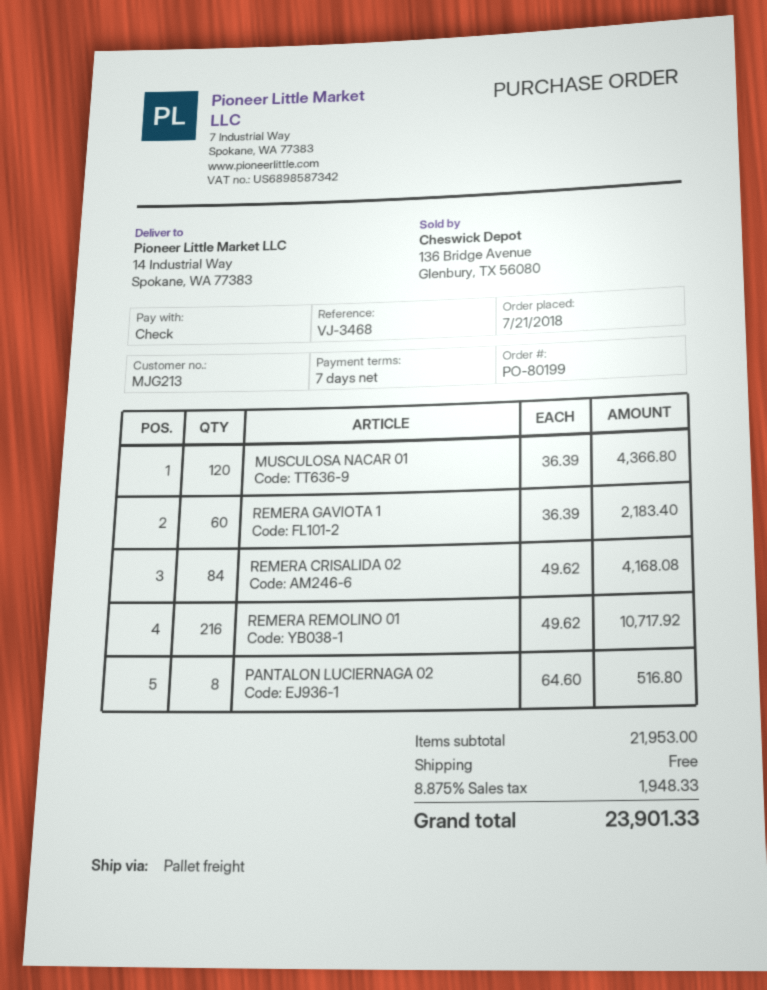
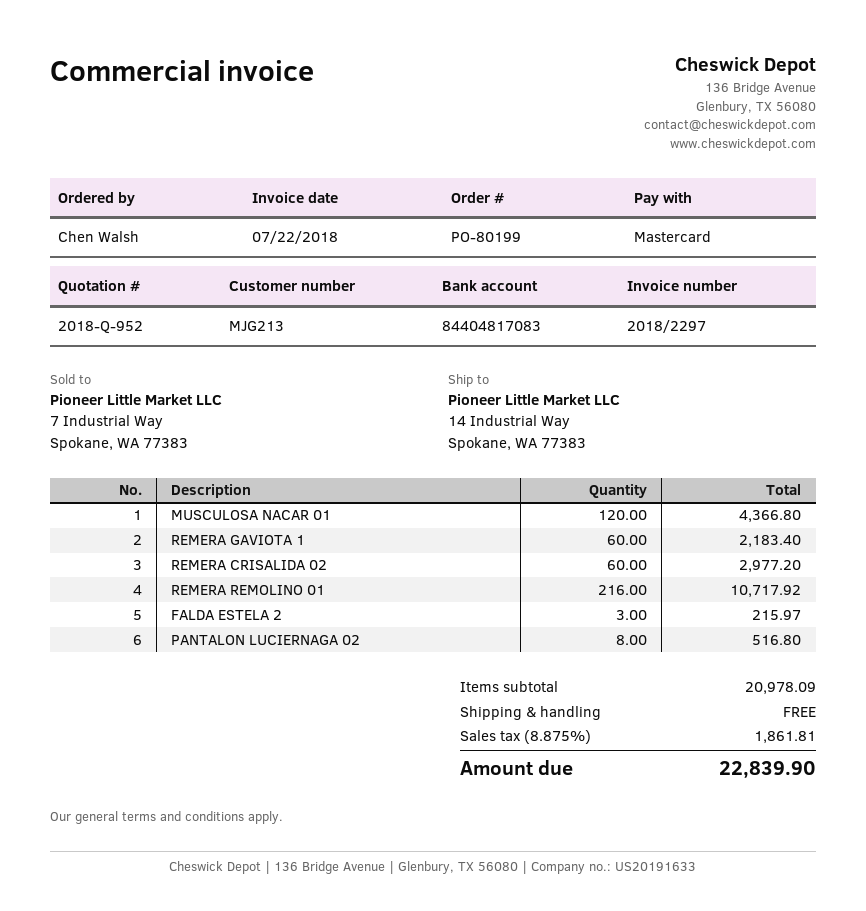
payment method: cheque -> Mastercard
REMERA CRISALIDA 02: 84 for 4168.08 -> 60 for 2977.20
FALDA ESTELA 2: none -> 3 for 215.97
subtotal: 21953.00 -> 20978.09
tax: 8.875% = 1948.33 -> 8.875% = 1861.81
total: 23901.33 -> 22839.90

